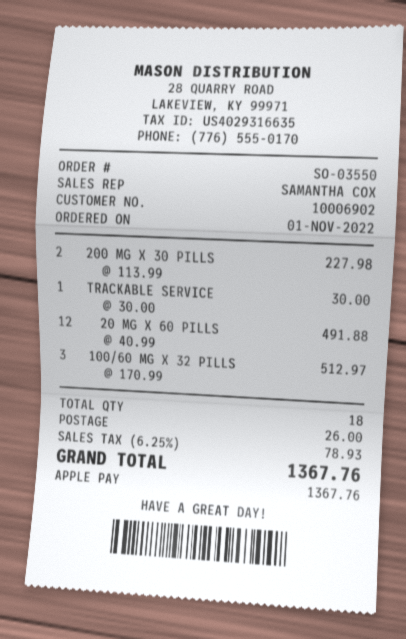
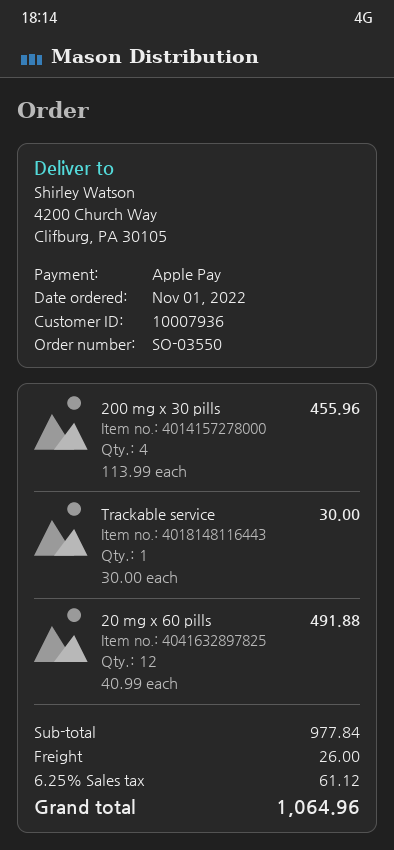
customer number: 10006902 -> 10007936
200 MG X 30 PILLS: 2 x 113.99 = 227.98 -> 4 x 113.99 = 455.96
100/60 MG X 32 PILLS: 3 x 170.99 = 512.97 -> none
tax: 6.25% = 78.93 -> 6.25% = 61.12
total: 1367.76 -> 1064.96

